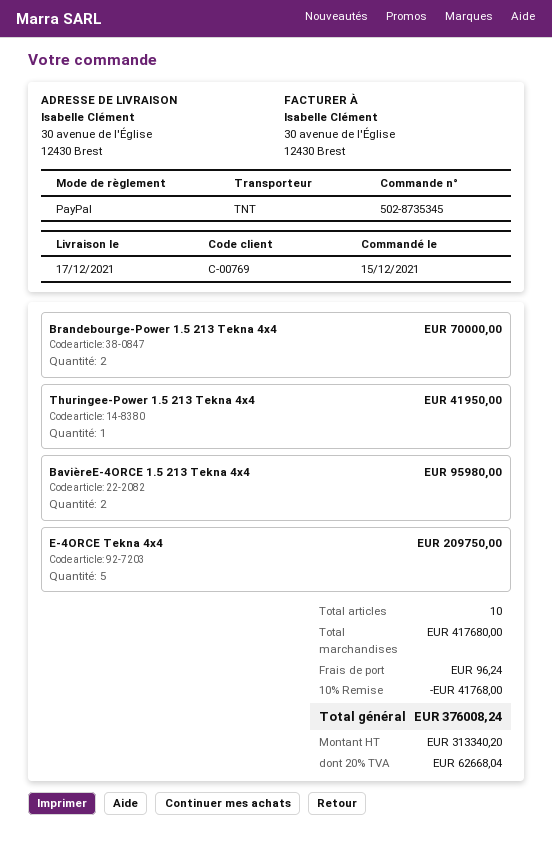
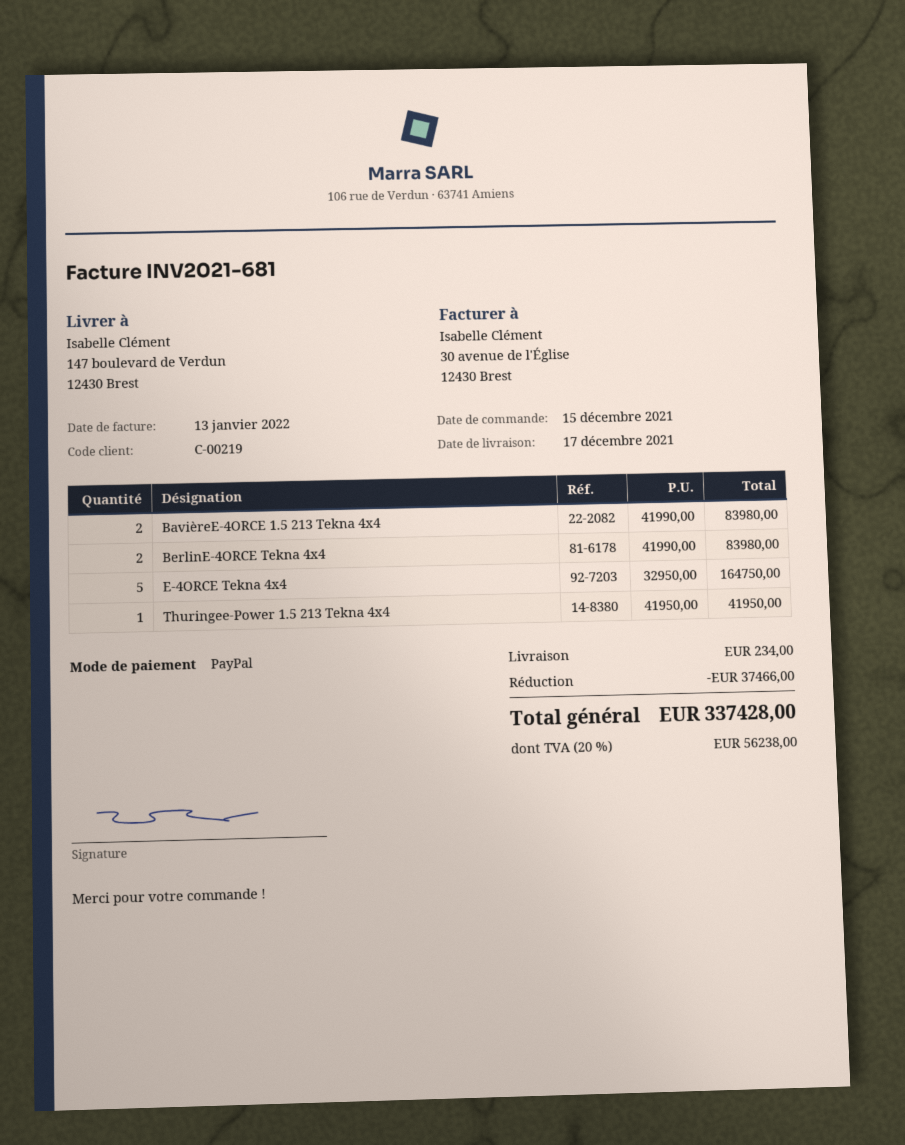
customer number: C-00769 -> C-00219
ship to: 30 avenue de l'Église, 12430 Brest -> 147 boulevard de Verdun, 12430 Brest
Brandebourge-Power 1.5 213 Tekna 4x4: 2 for 70000.00 -> none
BavièreE-4ORCE 1.5 213 Tekna 4x4: 2 for 95980.00 -> 2 for 83980.00
E-4ORCE Tekna 4x4: 5 for 209750.00 -> 5 for 164750.00
BerlinE-4ORCE Tekna 4x4: none -> 2 for 83980.00
discount: 41768.00 -> 37466.00
shipping: 96.24 -> 234.00
tax: 20% = 62668.04 -> 20% = 56238.00
total: 376008.24 -> 337428.00

